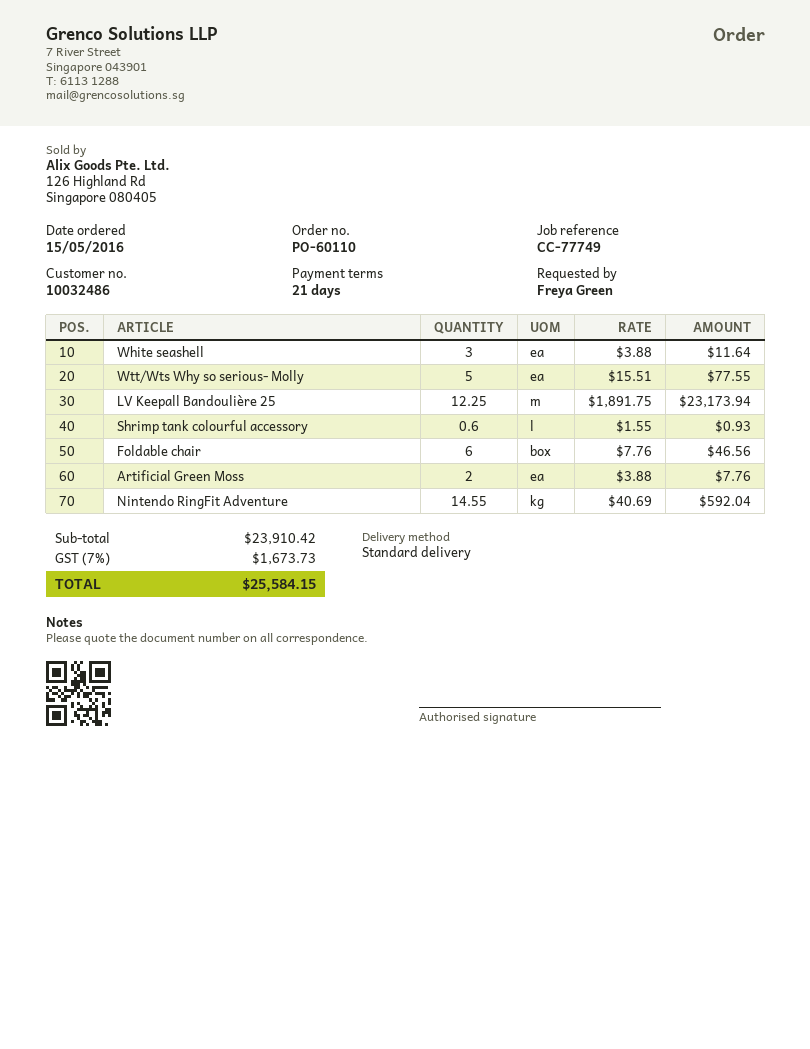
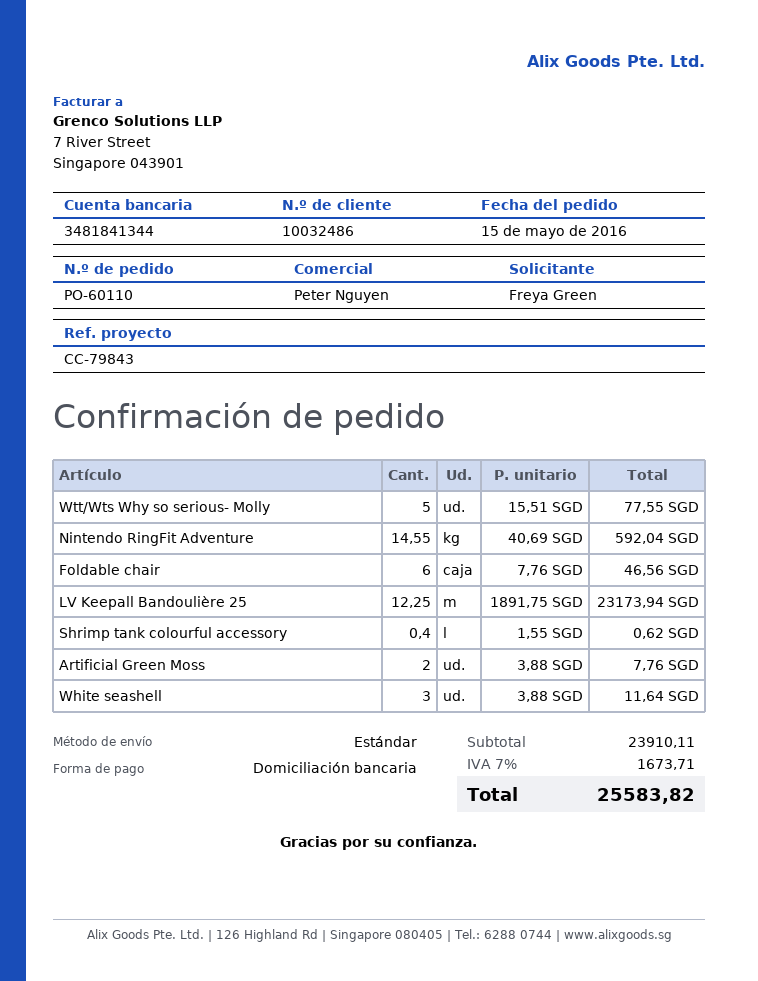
reference: CC-77749 -> CC-79843
Shrimp tank colourful accessory: 0.6 x 1.55 = 0.93 -> 0.4 x 1.55 = 0.62
subtotal: 23910.42 -> 23910.11
tax: 7% = 1673.73 -> 7% = 1673.71
total: 25584.15 -> 25583.82

